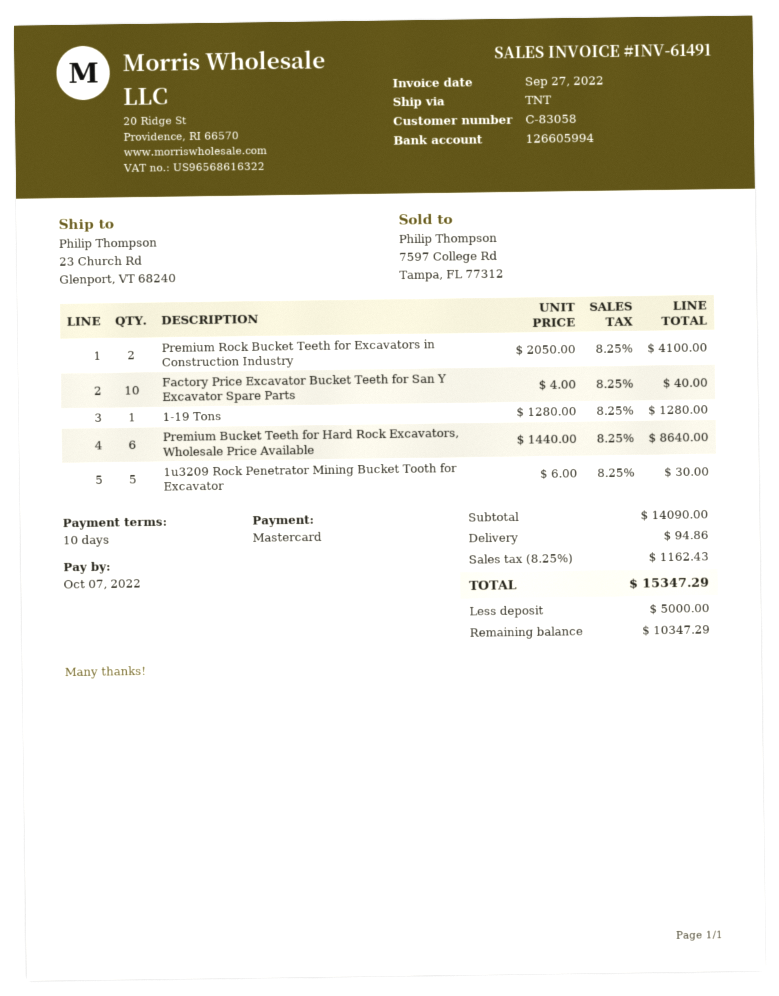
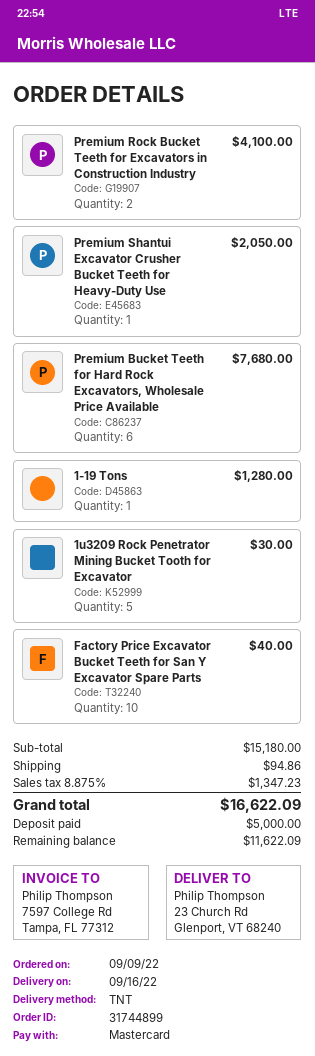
Premium Bucket Teeth for Hard Rock Excavators, Wholesale Price Available: 6 for 8640.00 -> 6 for 7680.00
Premium Shantui Excavator Crusher Bucket Teeth for Heavy-Duty Use: none -> 1 for 2050.00
subtotal: 14090.00 -> 15180.00
tax: 8.25% = 1162.43 -> 8.875% = 1347.23
total: 15347.29 -> 16622.09
balance: 10347.29 -> 11622.09

